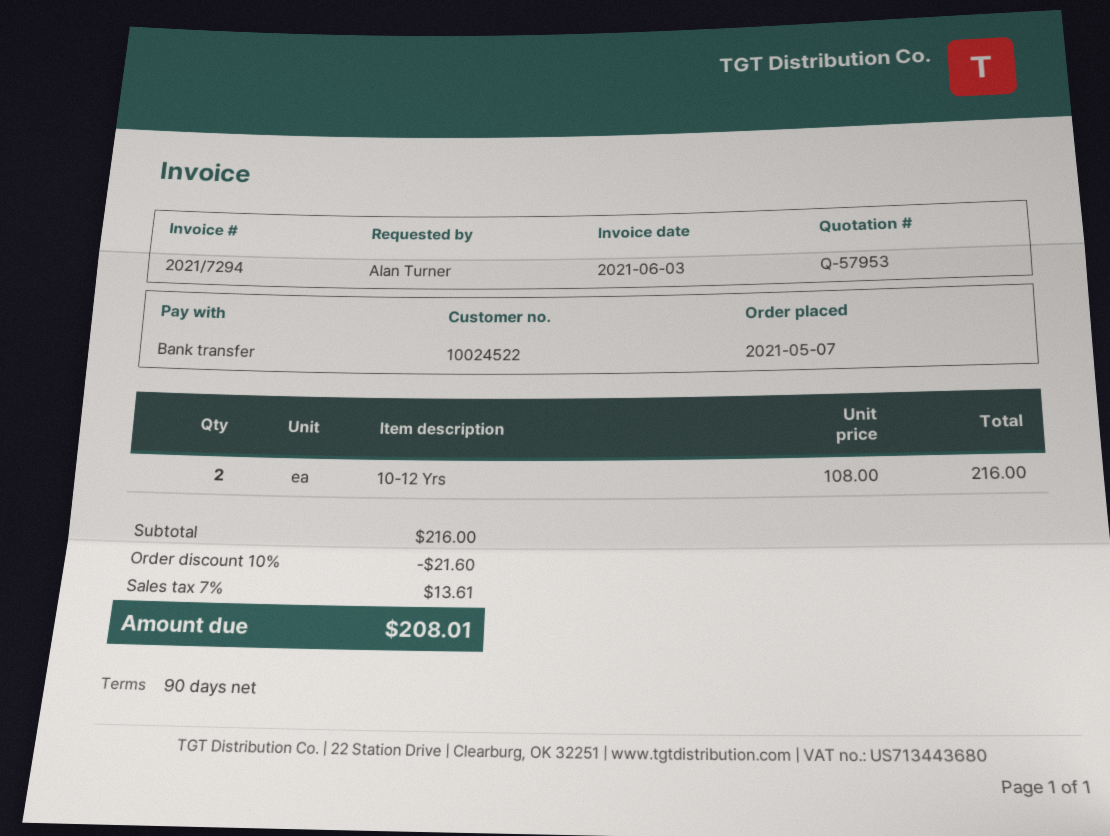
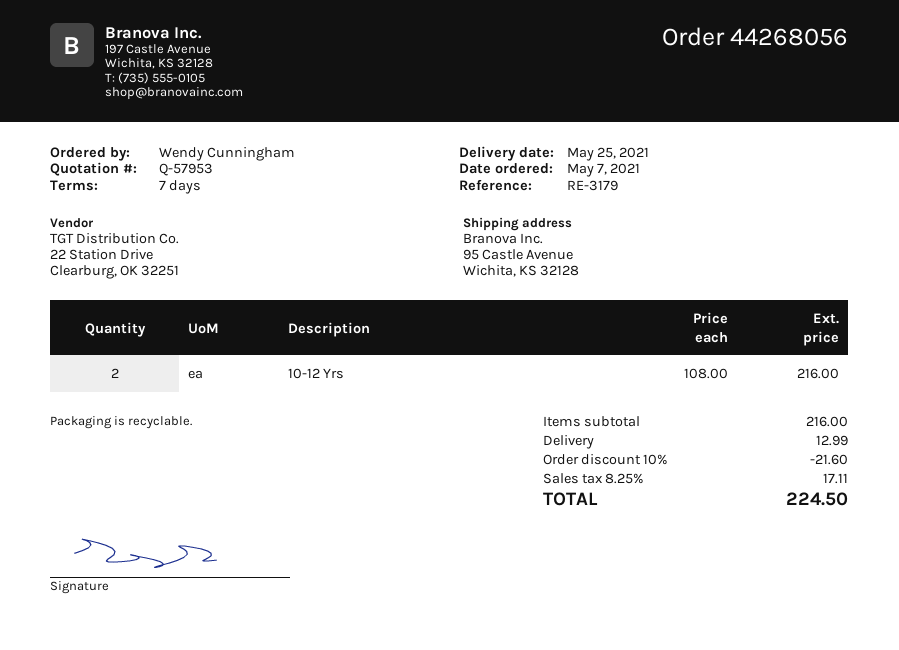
payment terms: 90 days -> 7 days
ordered by: Alan Turner -> Wendy Cunningham
shipping: none -> 12.99
tax: 7% = 13.61 -> 8.25% = 17.11
total: 208.01 -> 224.50

